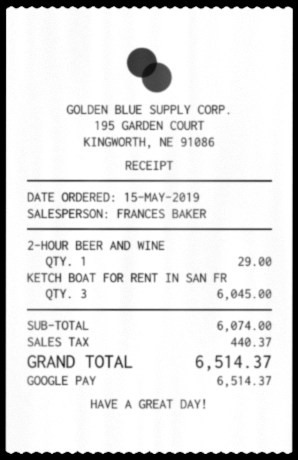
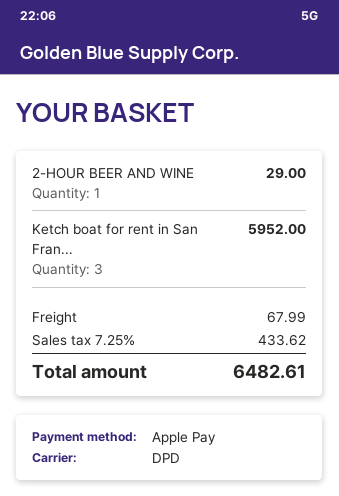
payment method: Google Pay -> Apple Pay
KETCH BOAT FOR RENT IN SAN FR: 3 for 6045.00 -> 3 for 5952.00
shipping: none -> 67.99
tax: 440.37 -> 433.62
total: 6514.37 -> 6482.61

